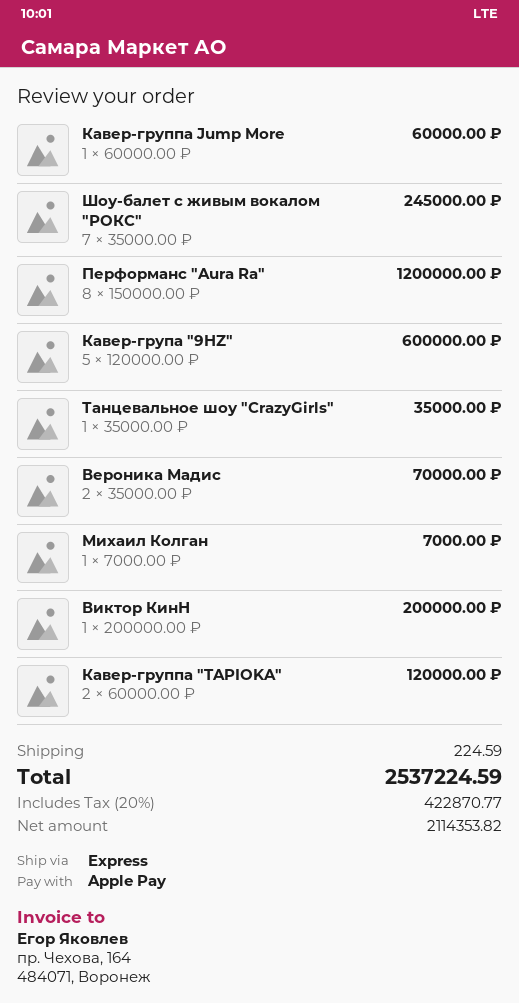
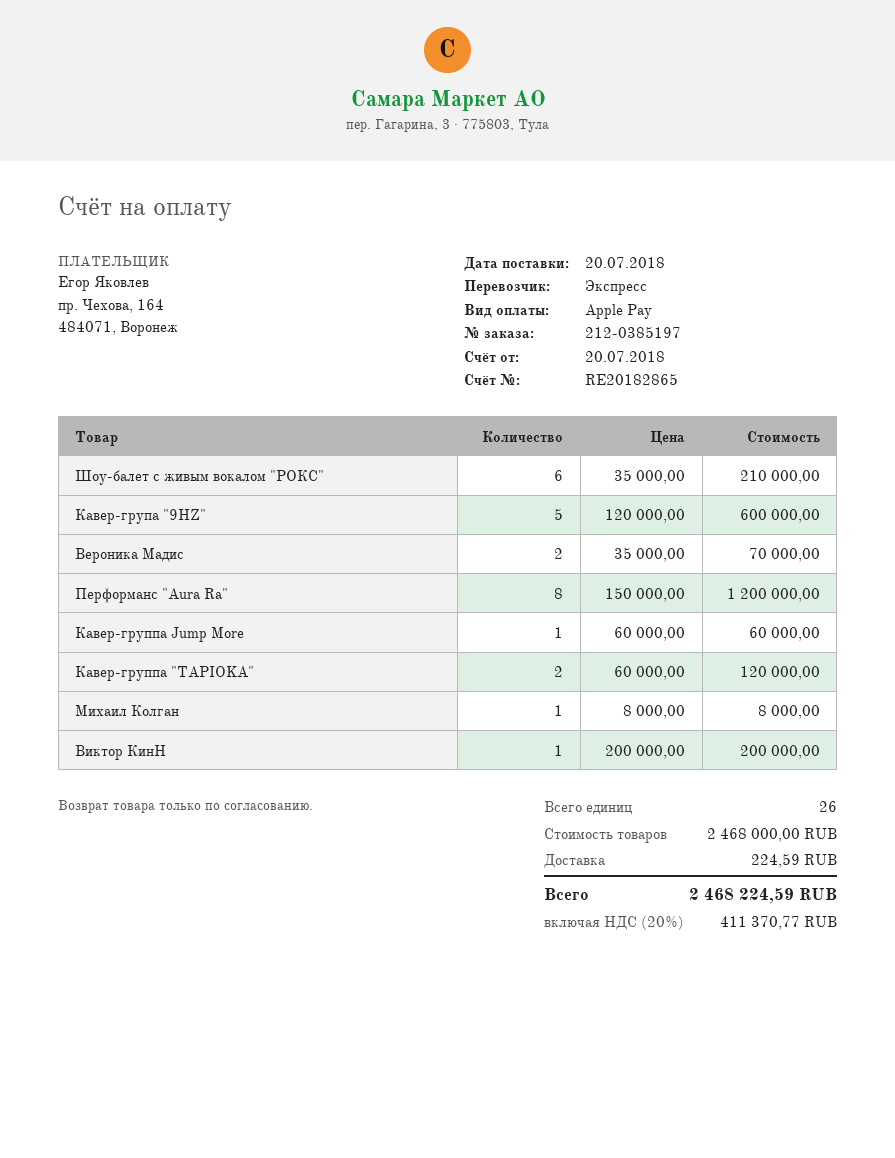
Шоу-балет с живым вокалом "РОКС": 7 x 35000.00 = 245000.00 -> 6 x 35000.00 = 210000.00
Танцевальное шоу "CrazyGirls": 1 x 35000.00 = 35000.00 -> none
Михаил Колган: 1 x 7000.00 = 7000.00 -> 1 x 8000.00 = 8000.00
tax: 20% = 422870.77 -> 20% = 411370.77
total: 2537224.59 -> 2468224.59

